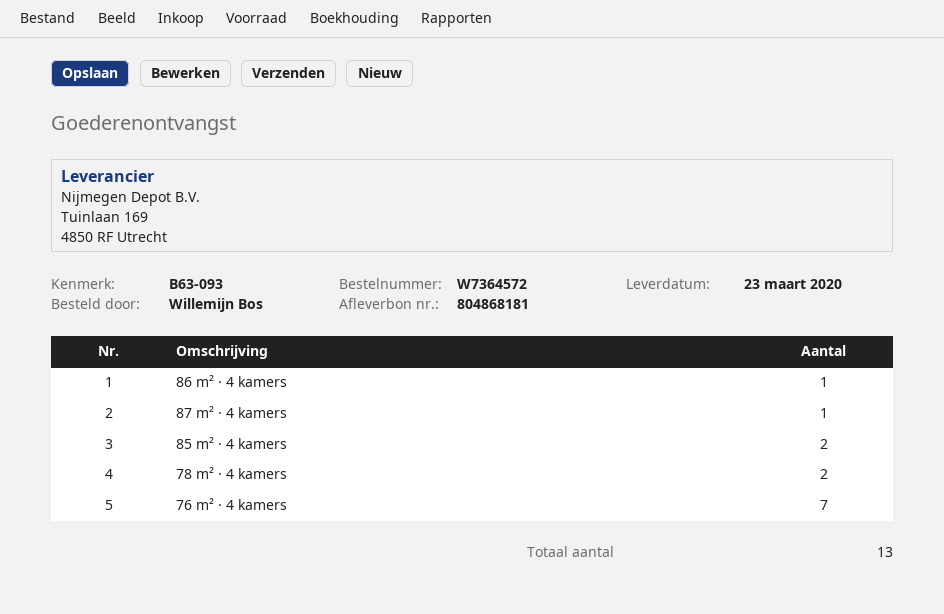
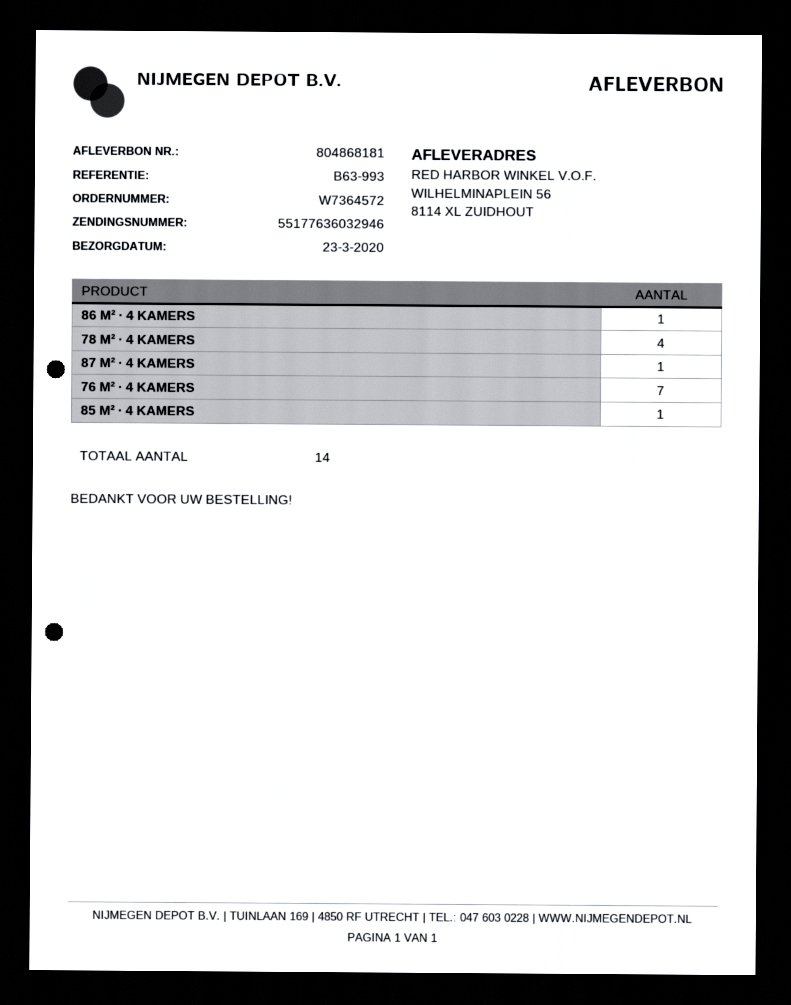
reference: B63-093 -> B63-993
85 m² · 4 kamers: 2 -> 1
78 m² · 4 kamers: 2 -> 4
total quantity: 13 -> 14

